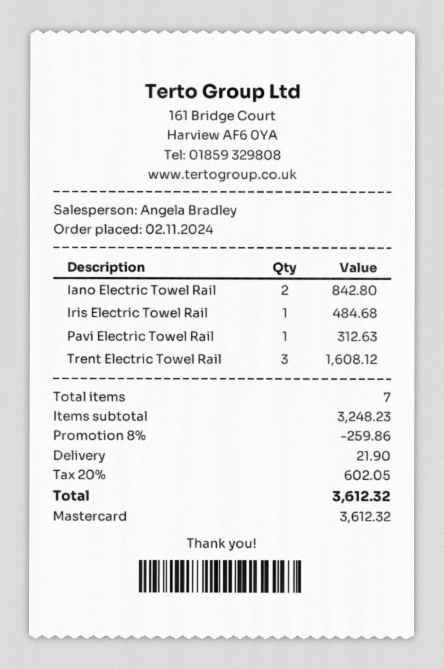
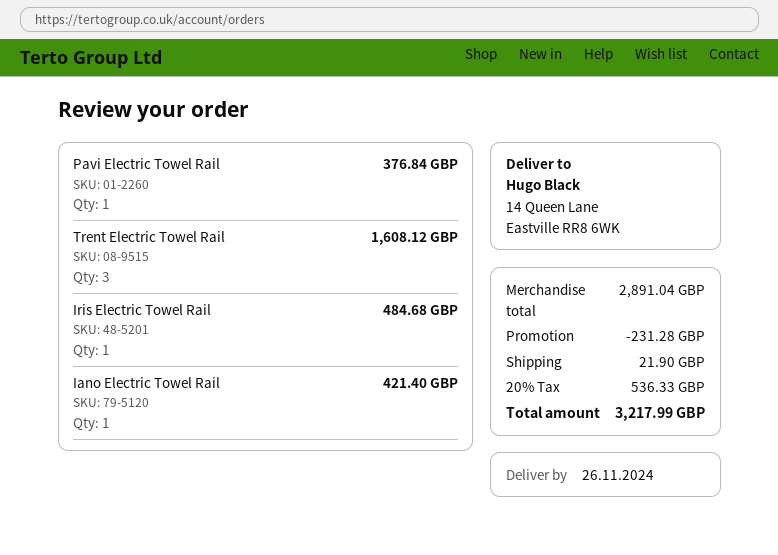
Iano Electric Towel Rail: 2 for 842.80 -> 1 for 421.40
Pavi Electric Towel Rail: 1 for 312.63 -> 1 for 376.84
subtotal: 3248.23 -> 2891.04
discount: 259.86 -> 231.28
tax: 20% = 602.05 -> 20% = 536.33
total: 3612.32 -> 3217.99

